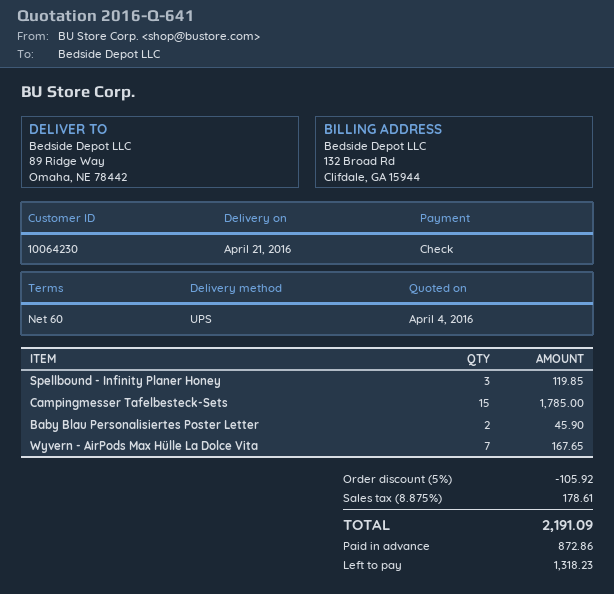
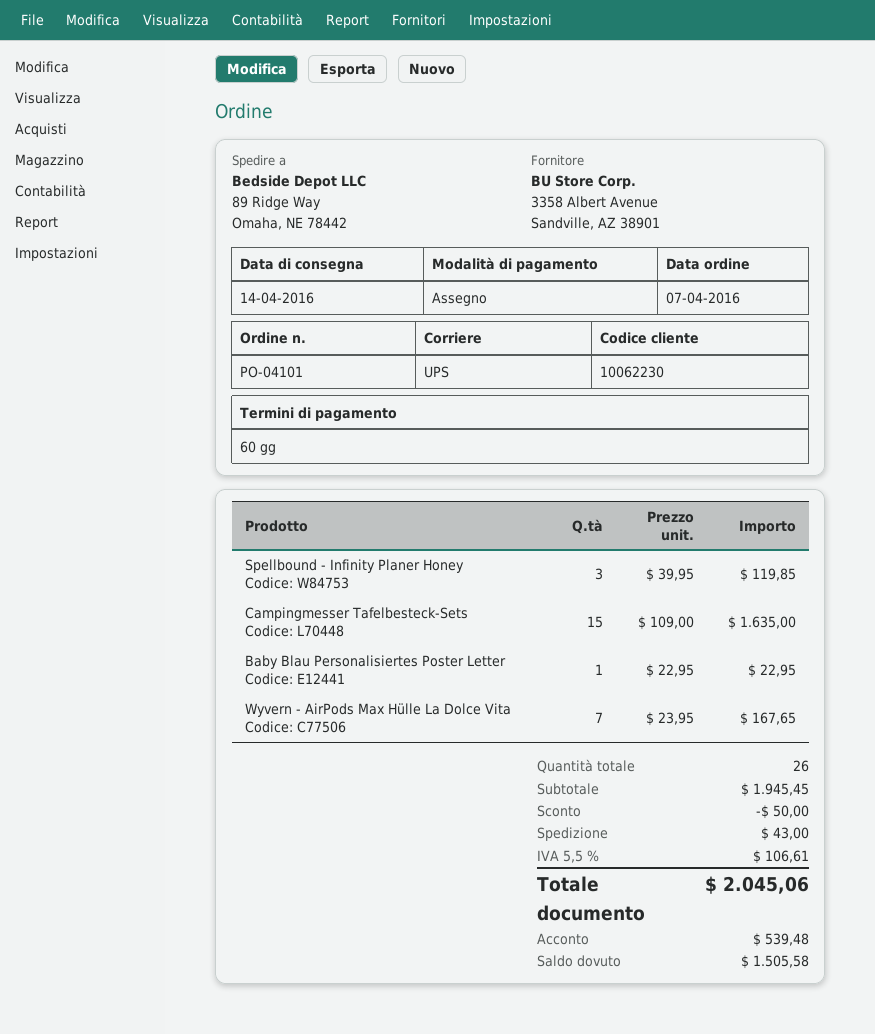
delivery date: 2016-04-21 -> 2016-04-14
customer number: 10064230 -> 10062230
Campingmesser Tafelbesteck-Sets: 15 for 1785.00 -> 15 for 1635.00
Baby Blau Personalisiertes Poster Letter: 2 for 45.90 -> 1 for 22.95
discount: 105.92 -> 50.00
shipping: none -> 43.00
tax: 8.875% = 178.61 -> 5.5% = 106.61
total: 2191.09 -> 2045.06
deposit: 872.86 -> 539.48
balance: 1318.23 -> 1505.58

